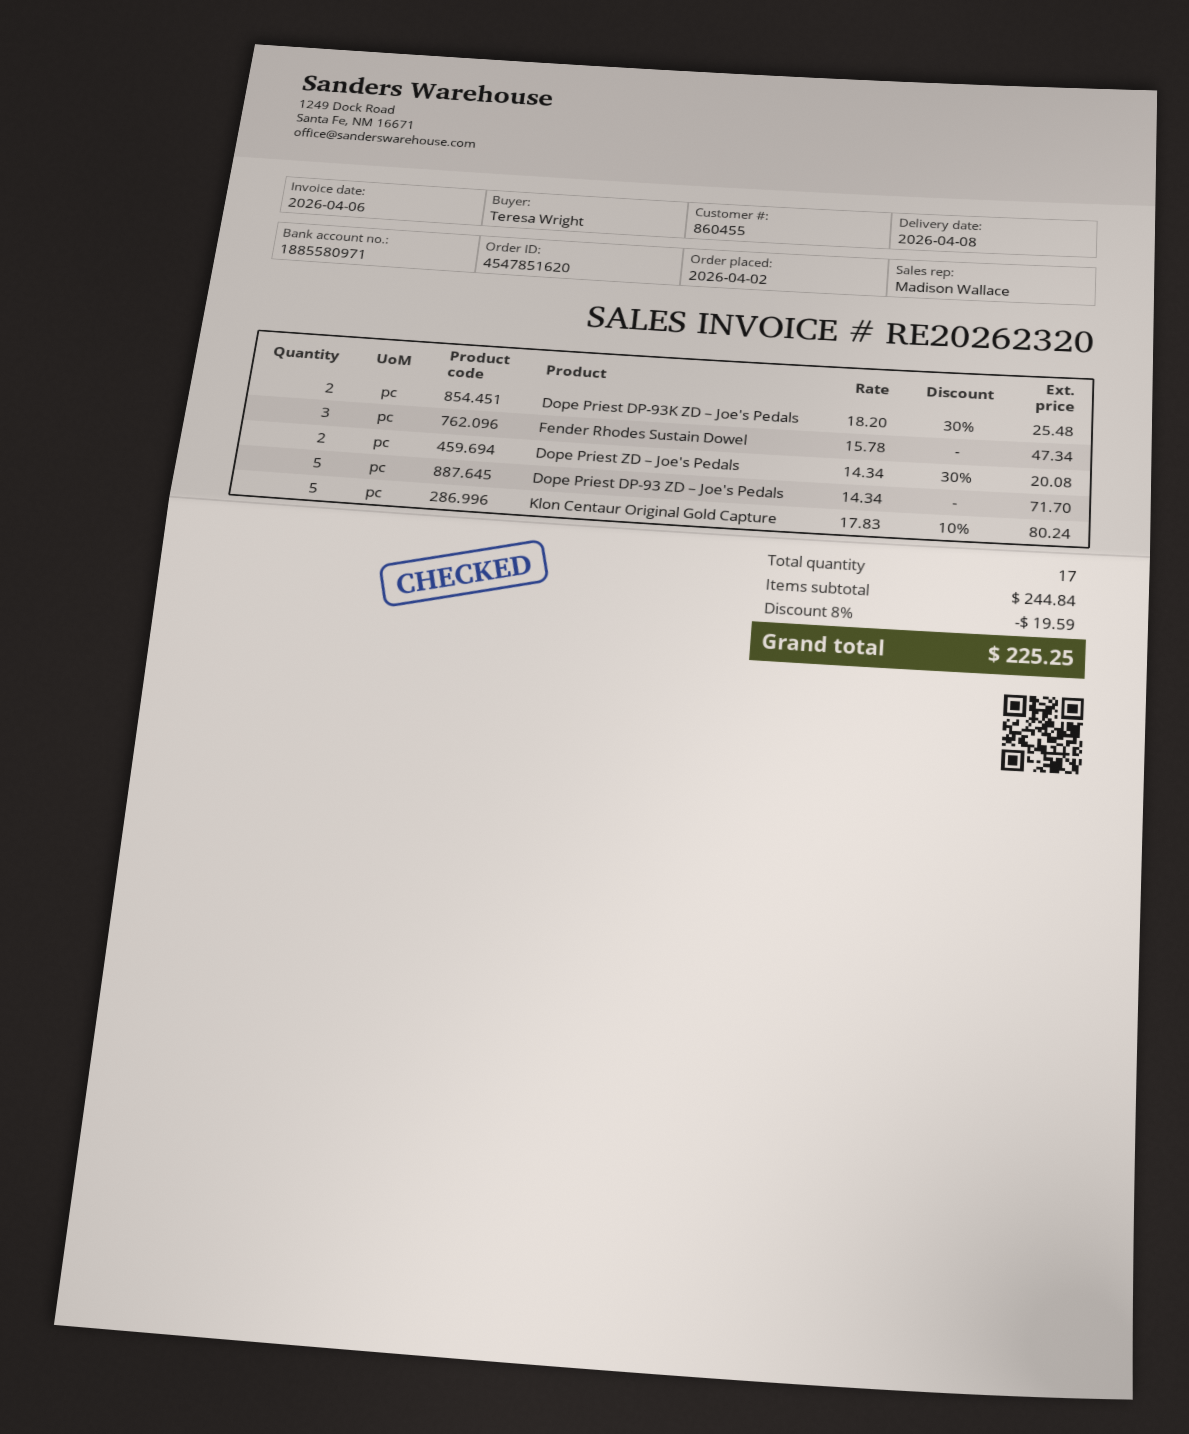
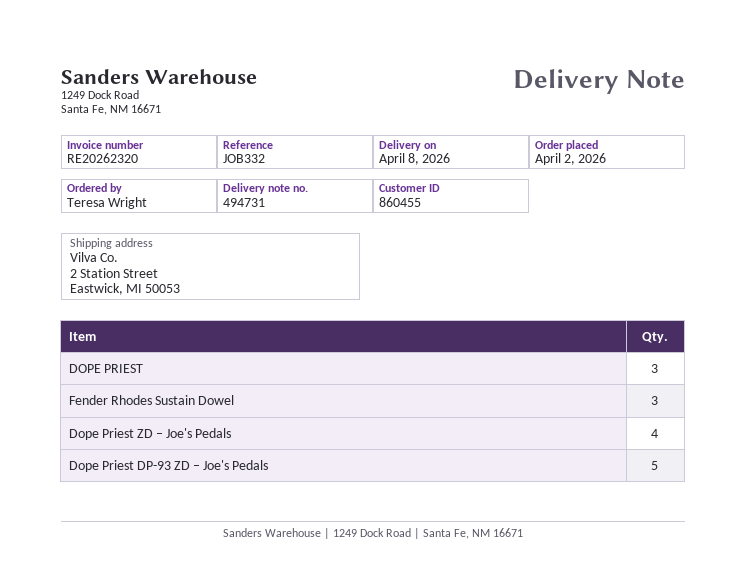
Dope Priest DP-93K ZD – Joe's Pedals: 2 -> none
Dope Priest ZD – Joe's Pedals: 2 -> 4
Klon Centaur Original Gold Capture: 5 -> none
DOPE PRIEST: none -> 3

